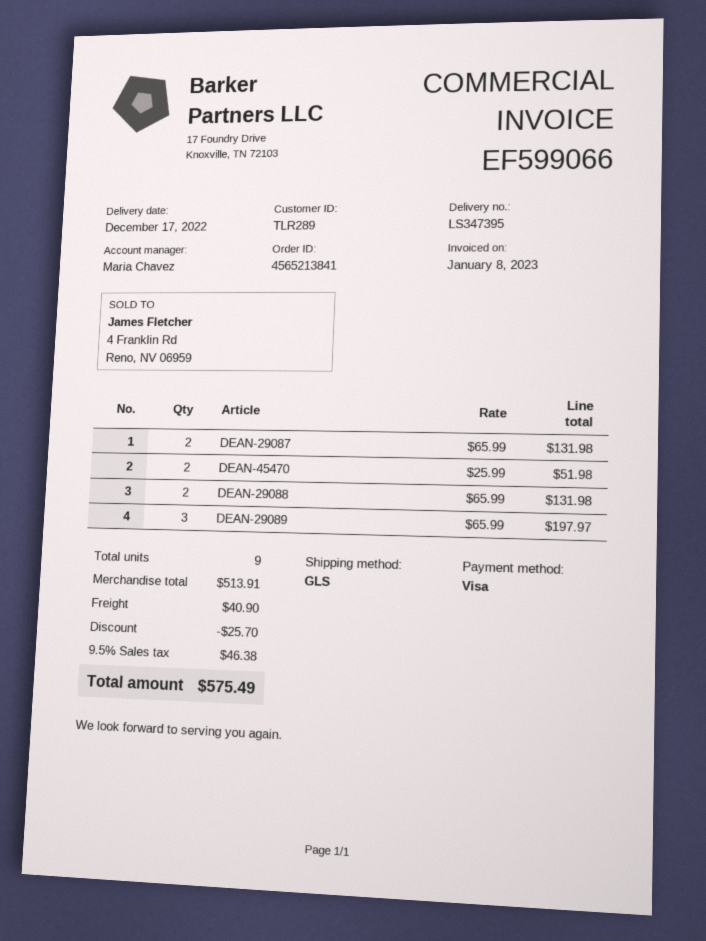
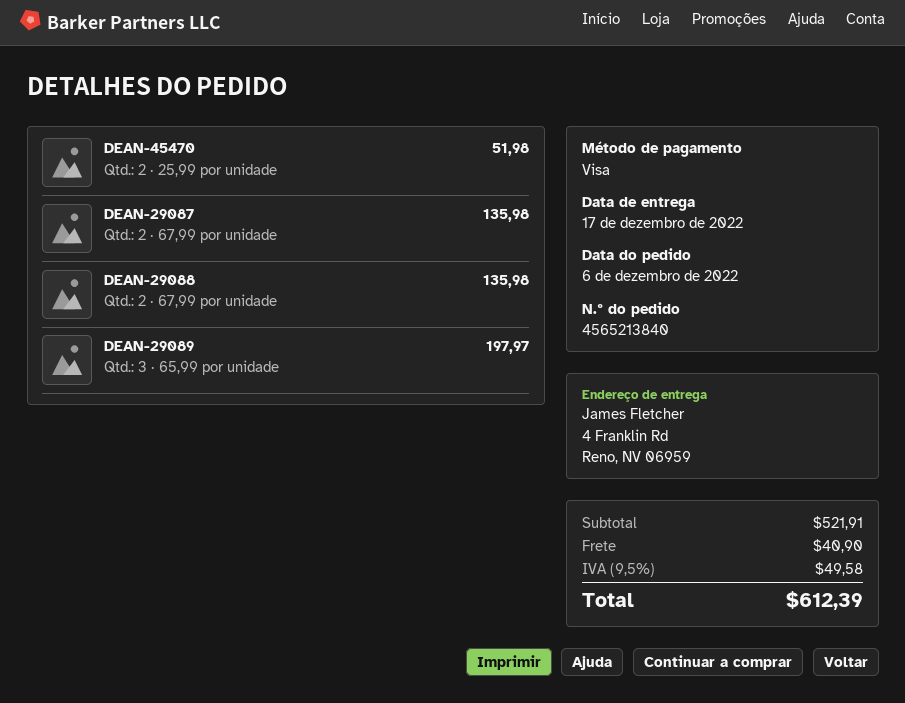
order number: 4565213841 -> 4565213840
DEAN-29087: 2 x 65.99 = 131.98 -> 2 x 67.99 = 135.98
DEAN-29088: 2 x 65.99 = 131.98 -> 2 x 67.99 = 135.98
subtotal: 513.91 -> 521.91
discount: 25.70 -> none
tax: 9.5% = 46.38 -> 9.5% = 49.58
total: 575.49 -> 612.39

